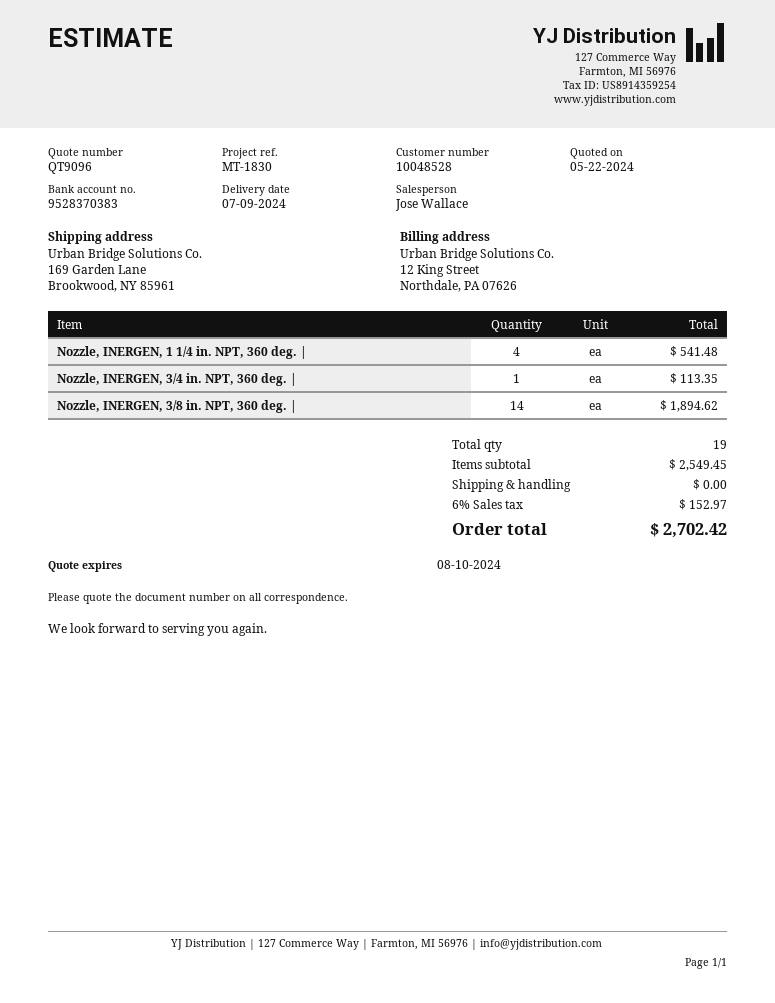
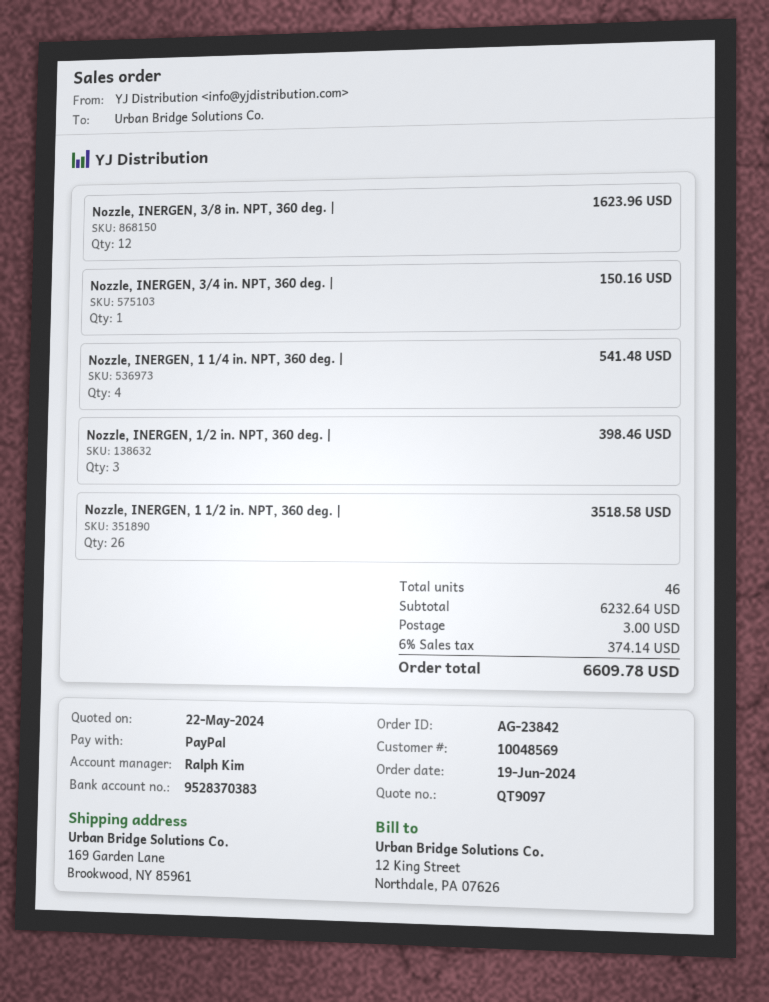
quote number: QT9096 -> QT9097
customer number: 10048528 -> 10048569
sales rep: Jose Wallace -> Ralph Kim
Nozzle, INERGEN, 3/4 in. NPT, 360 deg. |: 1 for 113.35 -> 1 for 150.16
Nozzle, INERGEN, 3/8 in. NPT, 360 deg. |: 14 for 1894.62 -> 12 for 1623.96
Nozzle, INERGEN, 1/2 in. NPT, 360 deg. |: none -> 3 for 398.46
Nozzle, INERGEN, 1 1/2 in. NPT, 360 deg. |: none -> 26 for 3518.58
total quantity: 19 -> 46
subtotal: 2549.45 -> 6232.64
shipping: 0.00 -> 3.00
tax: 6% = 152.97 -> 6% = 374.14
total: 2702.42 -> 6609.78

